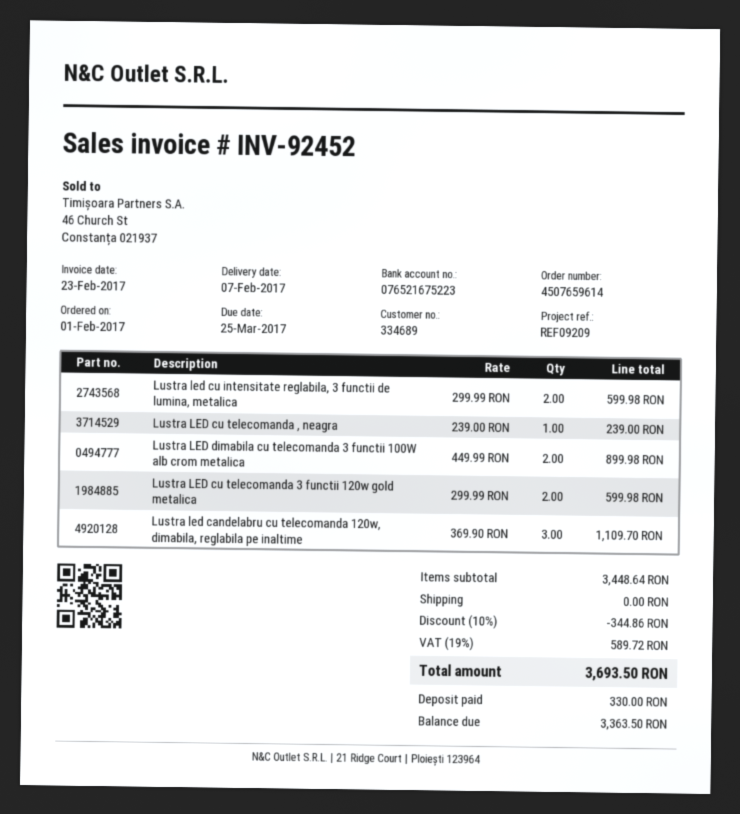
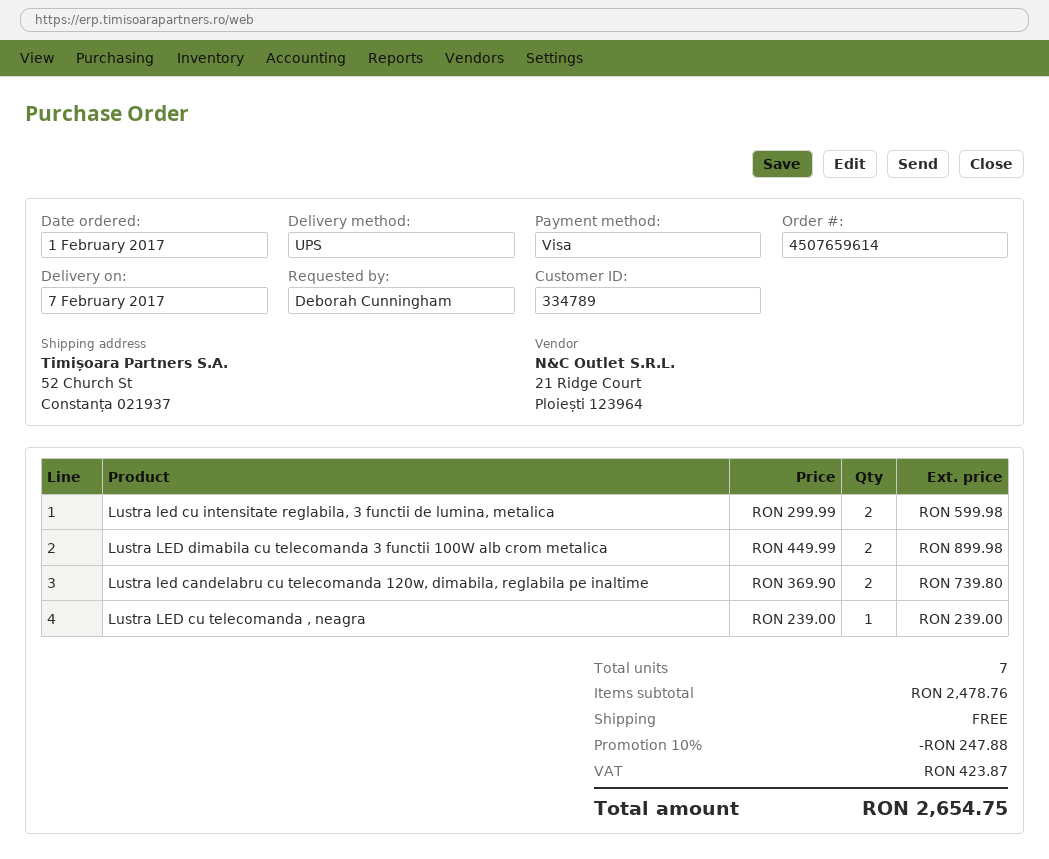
customer number: 334689 -> 334789
Lustra LED cu telecomanda 3 functii 120w gold metalica: 2 x 299.99 = 599.98 -> none
Lustra led candelabru cu telecomanda 120w, dimabila, reglabila pe inaltime: 3 x 369.90 = 1109.70 -> 2 x 369.90 = 739.80
subtotal: 3448.64 -> 2478.76
discount: 10% = 344.86 -> 10% = 247.88
tax: 589.72 -> 423.87
total: 3693.50 -> 2654.75

